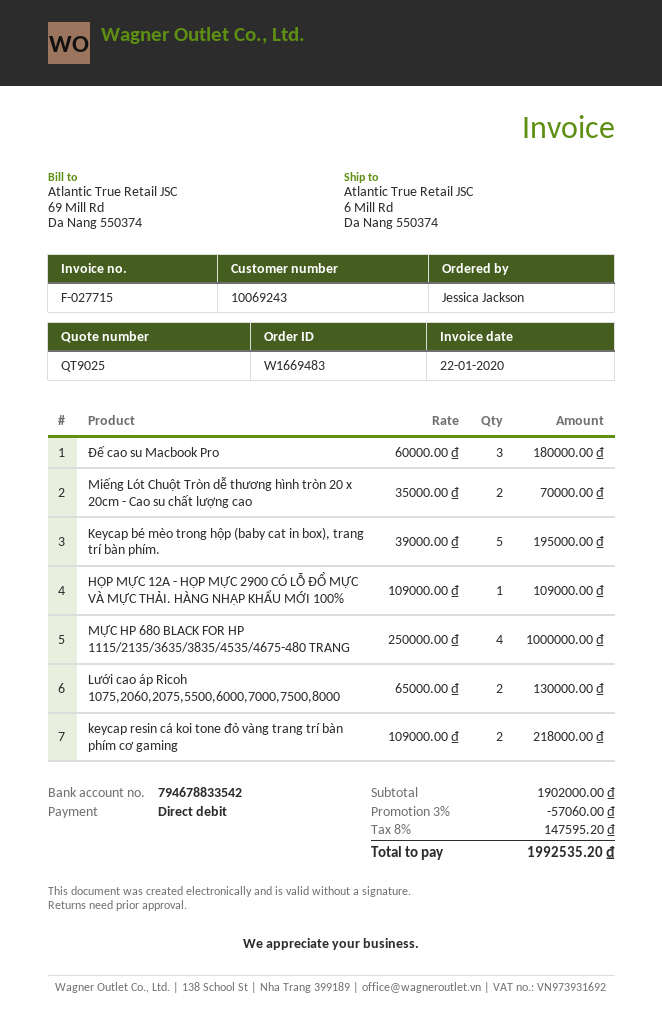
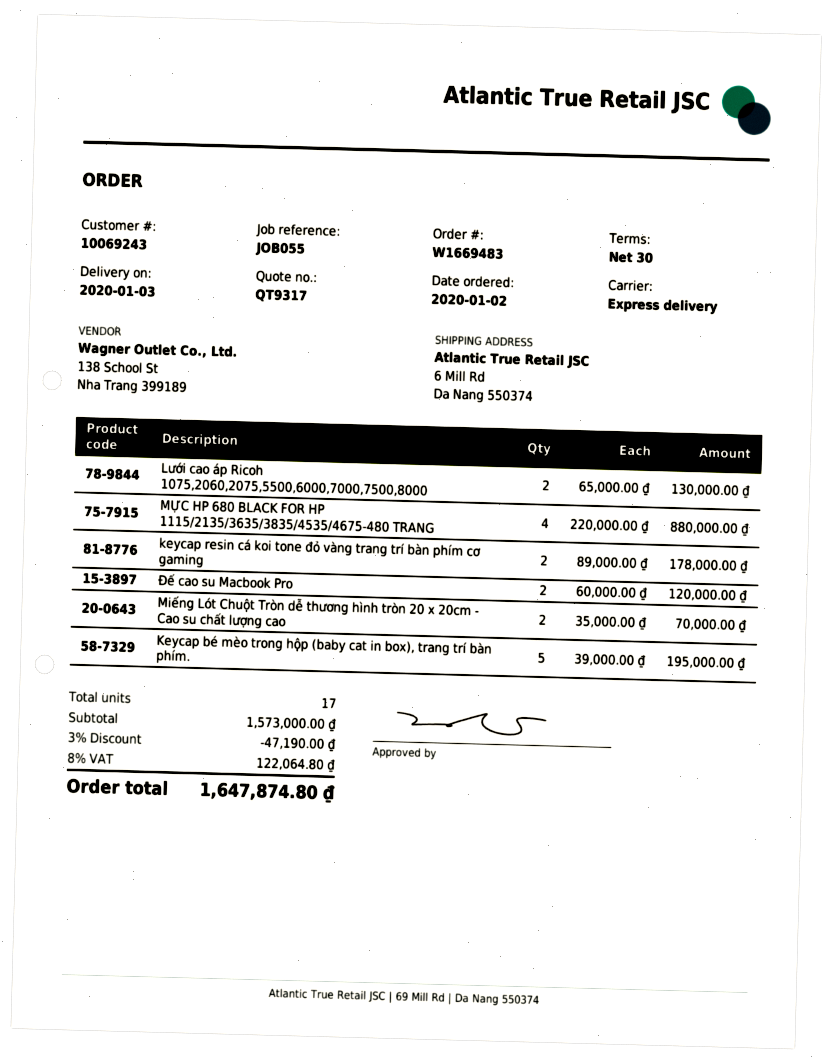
quote number: QT9025 -> QT9317
Đế cao su Macbook Pro: 3 x 60000.00 = 180000.00 -> 2 x 60000.00 = 120000.00
HỘP MỰC 12A - HỘP MỰC 2900 CÓ LỖ ĐỔ MỰC VÀ MỰC THẢI. HÀNG NHẬP KHẨU MỚI 100%: 1 x 109000.00 = 109000.00 -> none
MỰC HP 680 BLACK FOR HP 1115/2135/3635/3835/4535/4675-480 TRANG: 4 x 250000.00 = 1000000.00 -> 4 x 220000.00 = 880000.00
keycap resin cá koi tone đỏ vàng trang trí bàn phím cơ gaming: 2 x 109000.00 = 218000.00 -> 2 x 89000.00 = 178000.00
subtotal: 1902000.00 -> 1573000.00
discount: 3% = 57060.00 -> 3% = 47190.00
tax: 8% = 147595.20 -> 8% = 122064.80
total: 1992535.20 -> 1647874.80

